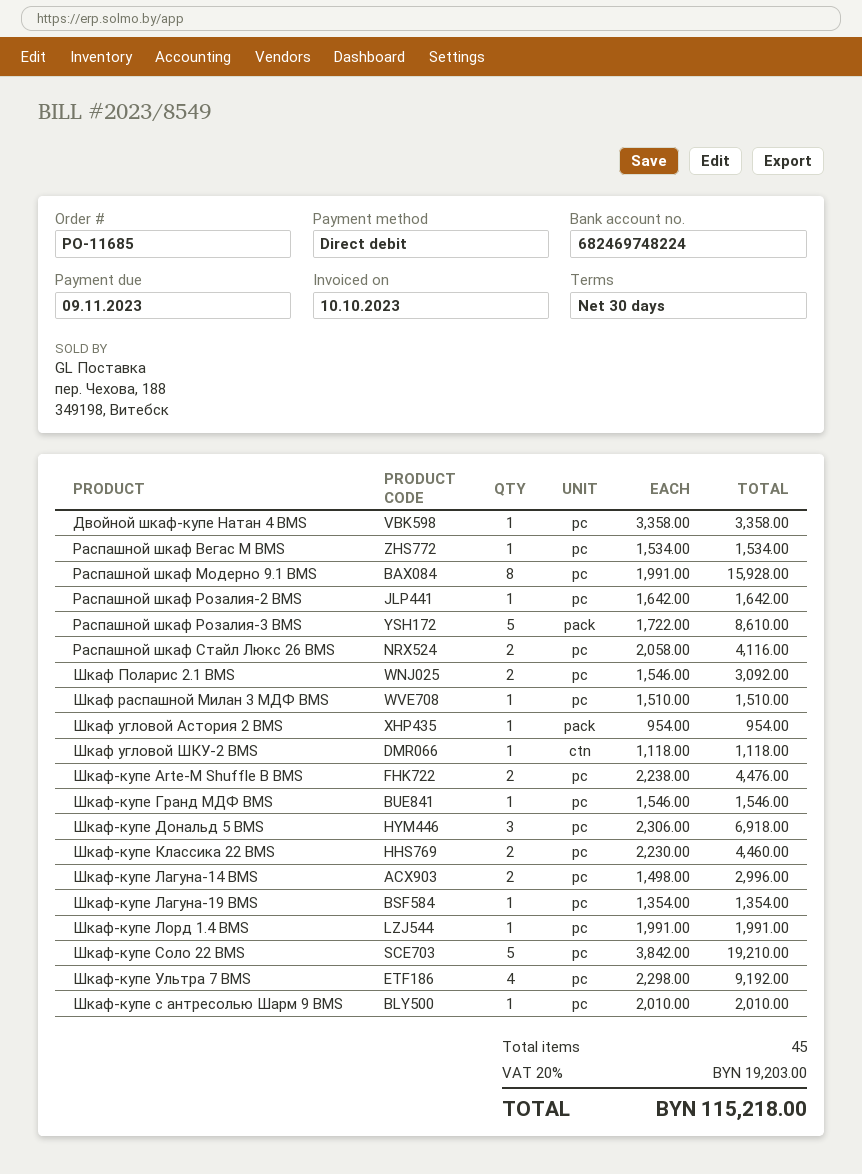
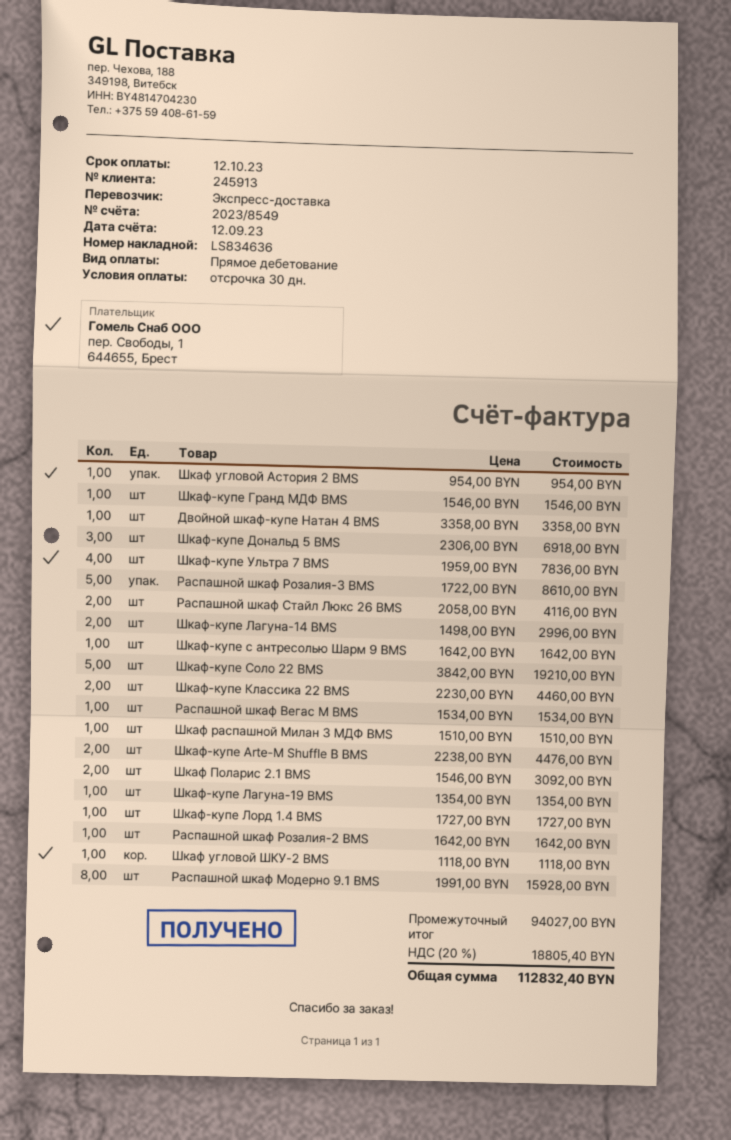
invoice date: 2023-10-10 -> 2023-09-12
due date: 2023-11-09 -> 2023-10-12
Шкаф-купе Лорд 1.4 BMS: 1 x 1991.00 = 1991.00 -> 1 x 1727.00 = 1727.00
Шкаф-купе Ультра 7 BMS: 4 x 2298.00 = 9192.00 -> 4 x 1959.00 = 7836.00
Шкаф-купе с антресолью Шарм 9 BMS: 1 x 2010.00 = 2010.00 -> 1 x 1642.00 = 1642.00
tax: 20% = 19203.00 -> 20% = 18805.40
total: 115218.00 -> 112832.40

